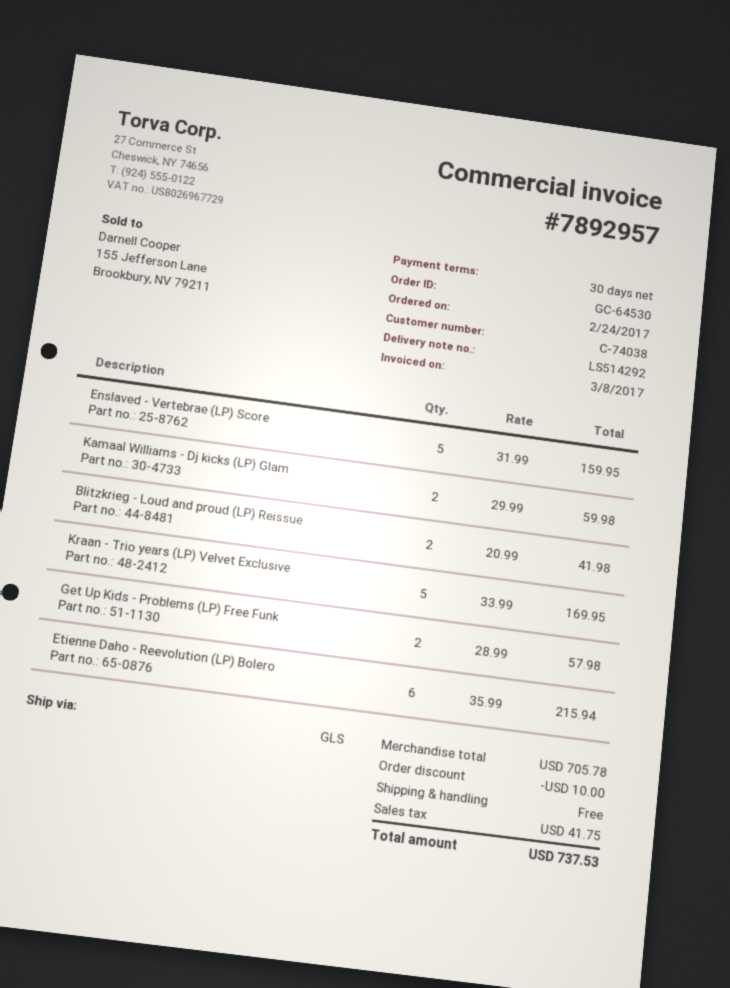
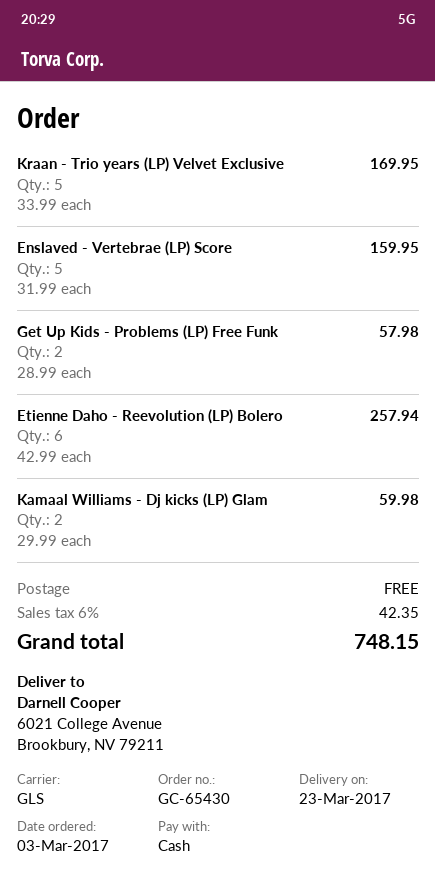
order number: GC-64530 -> GC-65430
order date: 2017-02-24 -> 2017-03-03
Blitzkrieg - Loud and proud (LP) Reissue: 2 x 20.99 = 41.98 -> none
Etienne Daho - Reevolution (LP) Bolero: 6 x 35.99 = 215.94 -> 6 x 42.99 = 257.94
discount: 10.00 -> none
tax: 41.75 -> 42.35
total: 737.53 -> 748.15

